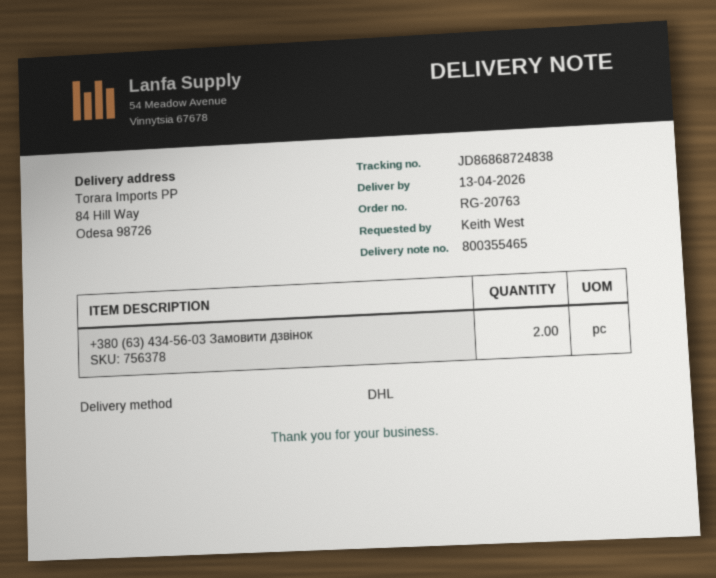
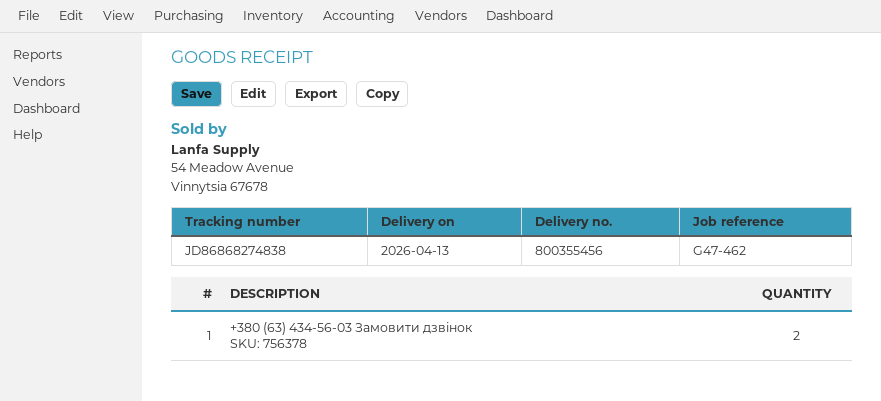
delivery note number: 800355465 -> 800355456
tracking number: JD86868724838 -> JD86868274838

